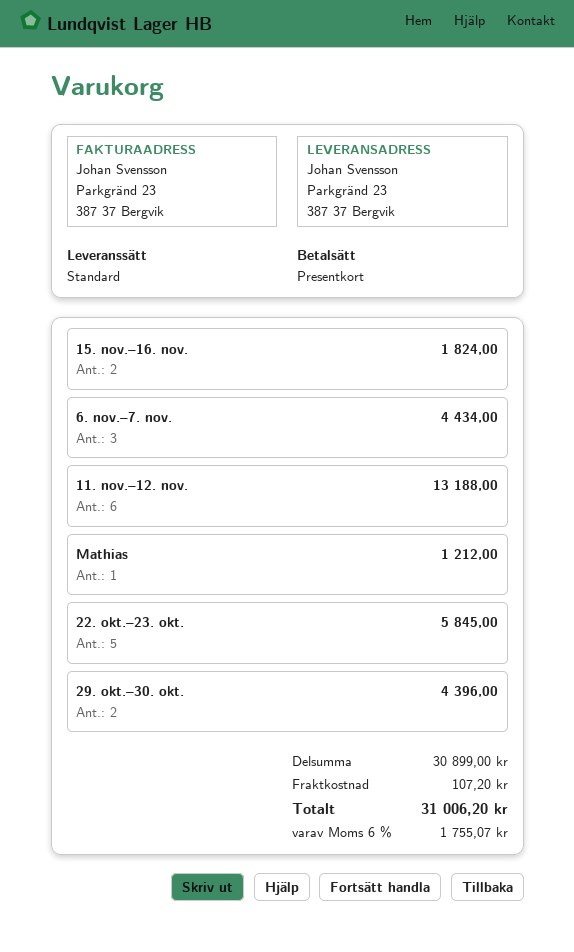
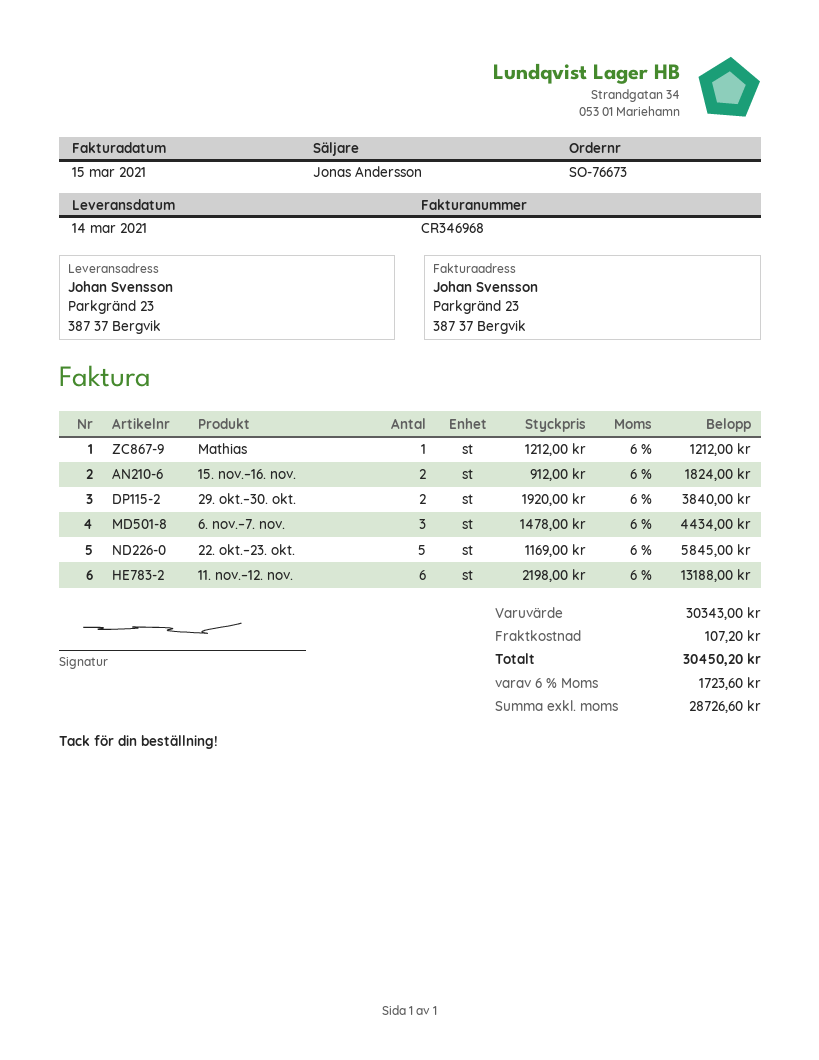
29. okt.–30. okt.: 2 for 4396.00 -> 2 for 3840.00
subtotal: 30899.00 -> 30343.00
tax: 6% = 1755.07 -> 6% = 1723.60
total: 31006.20 -> 30450.20

